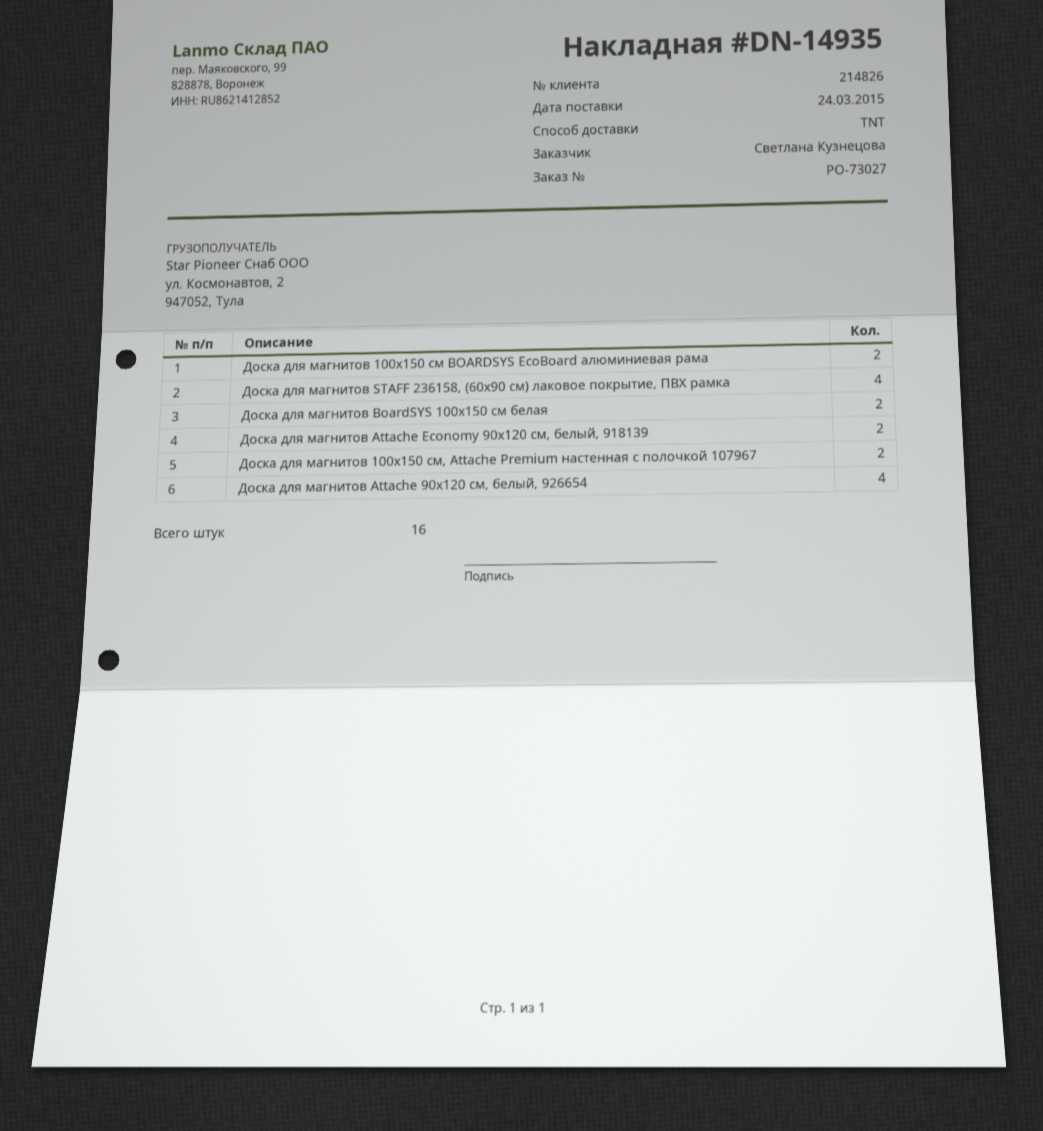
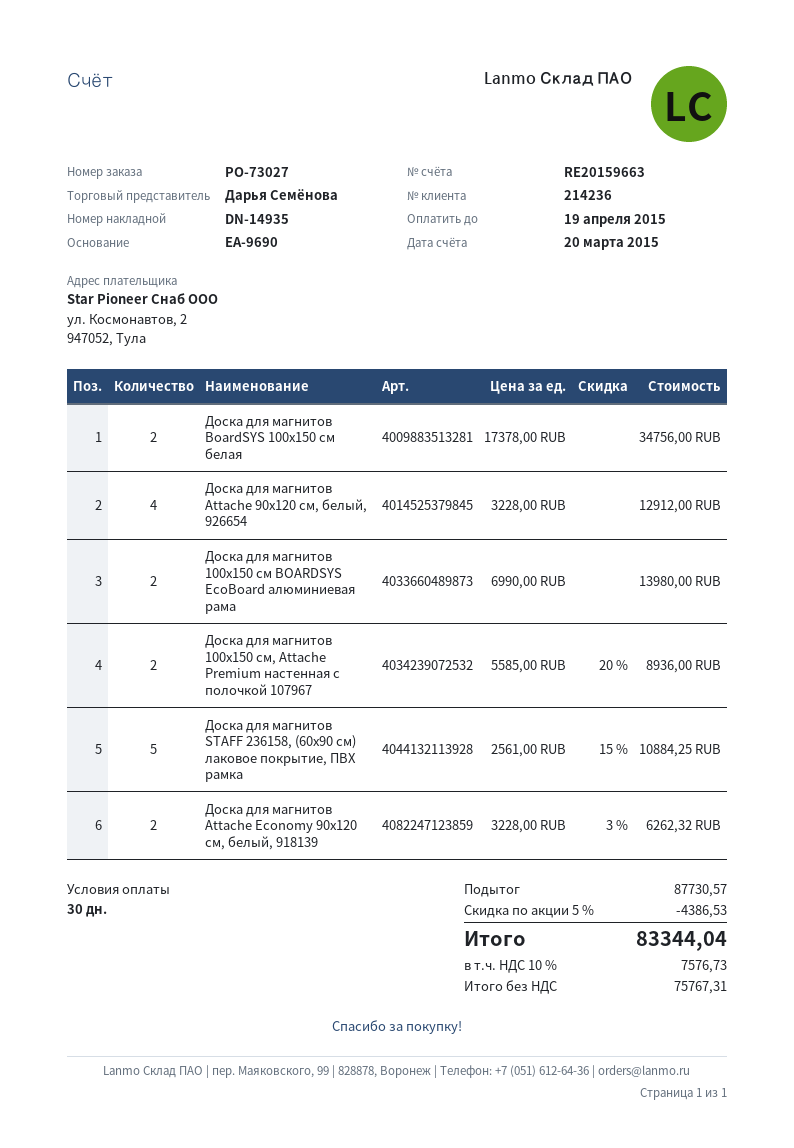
customer number: 214826 -> 214236
Доска для магнитов STAFF 236158, (60x90 см) лаковое покрытие, ПВХ рамка: 4 -> 5

